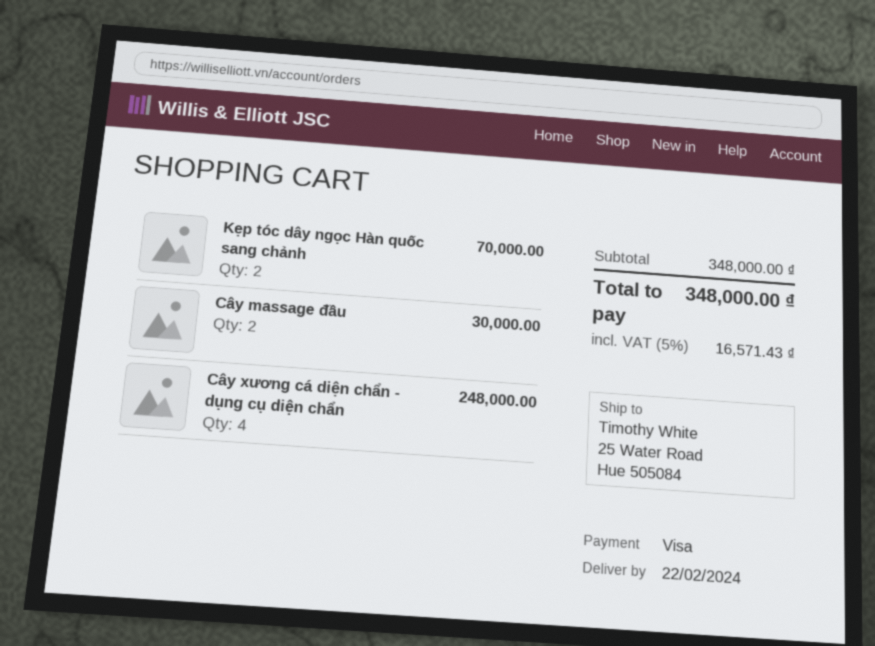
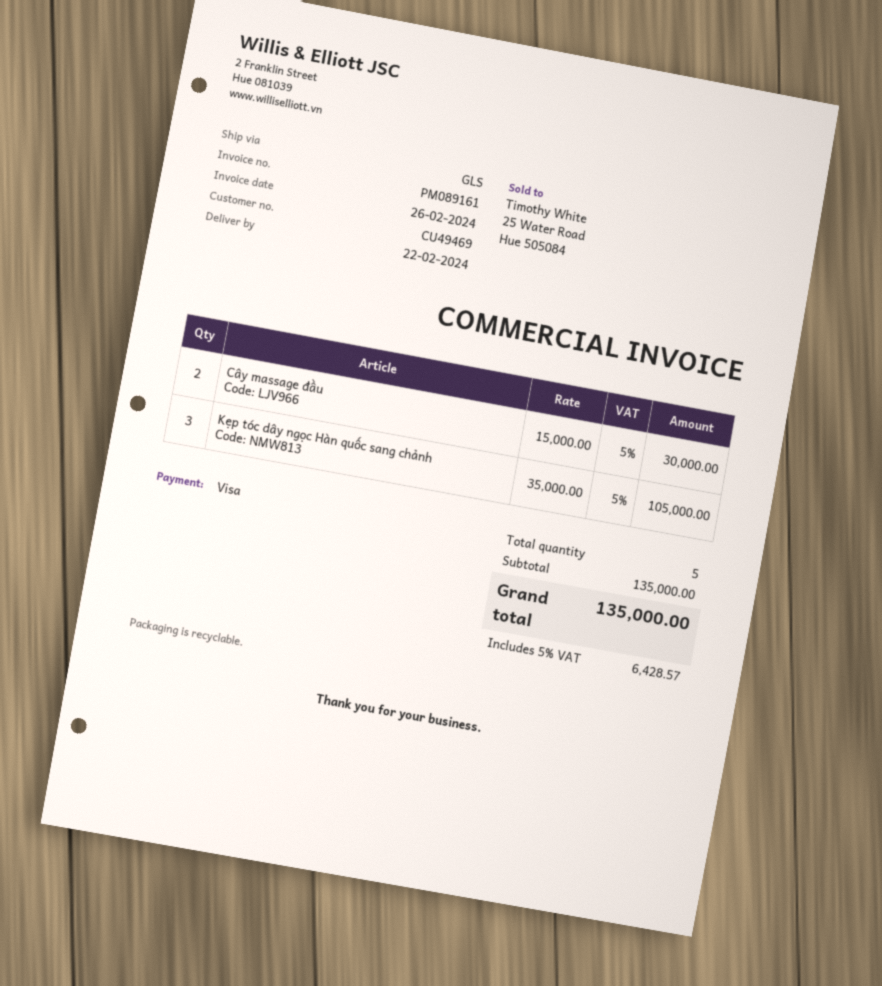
Kẹp tóc dây ngọc Hàn quốc sang chảnh: 2 for 70000.00 -> 3 for 105000.00
Cây xương cá diện chẩn - dụng cụ diện chẩn: 4 for 248000.00 -> none
subtotal: 348000.00 -> 135000.00
tax: 5% = 16571.43 -> 5% = 6428.57
total: 348000.00 -> 135000.00

